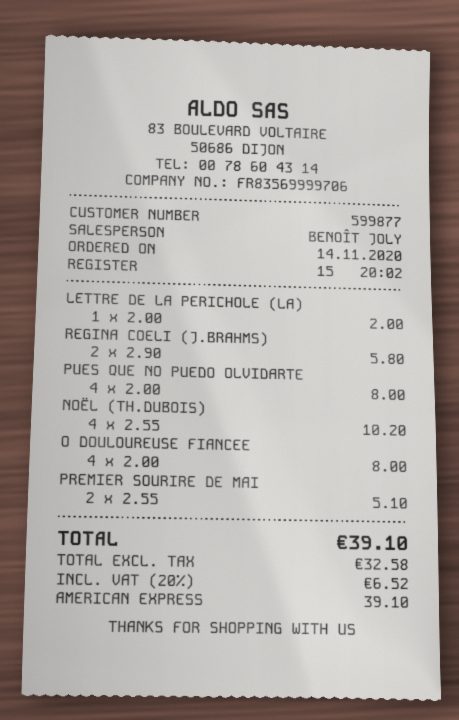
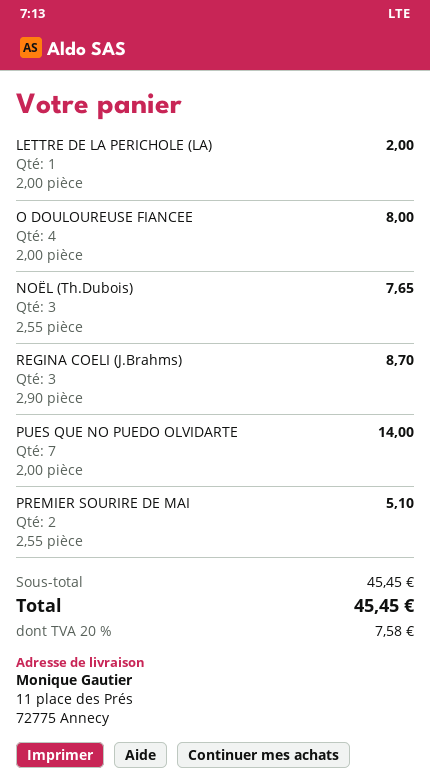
REGINA COELI (J.BRAHMS): 2 x 2.90 = 5.80 -> 3 x 2.90 = 8.70
PUES QUE NO PUEDO OLVIDARTE: 4 x 2.00 = 8.00 -> 7 x 2.00 = 14.00
NOËL (TH.DUBOIS): 4 x 2.55 = 10.20 -> 3 x 2.55 = 7.65
tax: 20% = 6.52 -> 20% = 7.58
total: 39.10 -> 45.45

